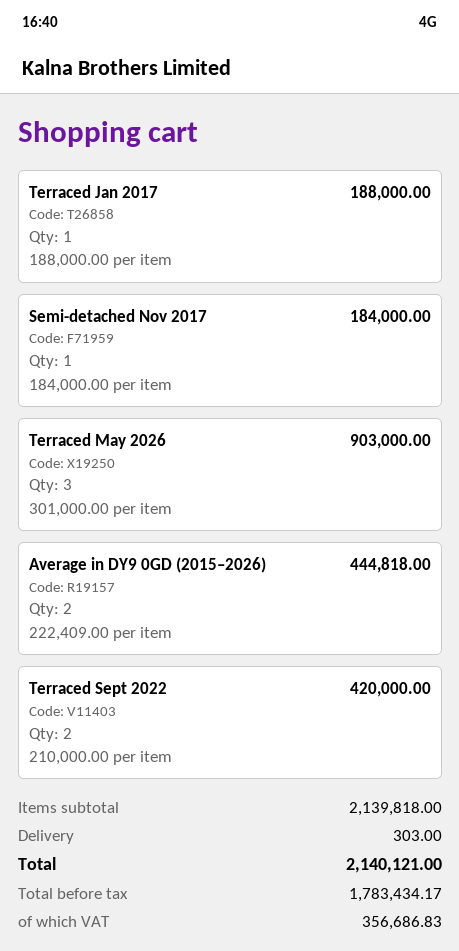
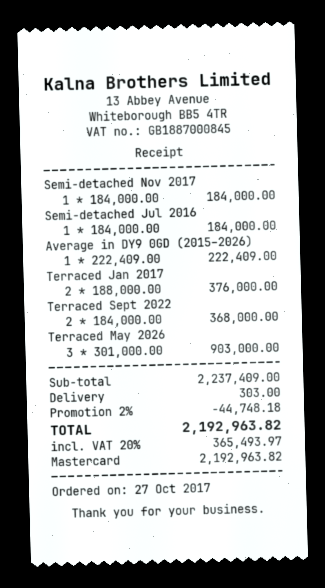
Terraced Jan 2017: 1 x 188000.00 = 188000.00 -> 2 x 188000.00 = 376000.00
Average in DY9 0GD (2015–2026): 2 x 222409.00 = 444818.00 -> 1 x 222409.00 = 222409.00
Terraced Sept 2022: 2 x 210000.00 = 420000.00 -> 2 x 184000.00 = 368000.00
Semi-detached Jul 2016: none -> 1 x 184000.00 = 184000.00
subtotal: 2139818.00 -> 2237409.00
discount: none -> 2% = 44748.18
tax: 356686.83 -> 365493.97
total: 2140121.00 -> 2192963.82

